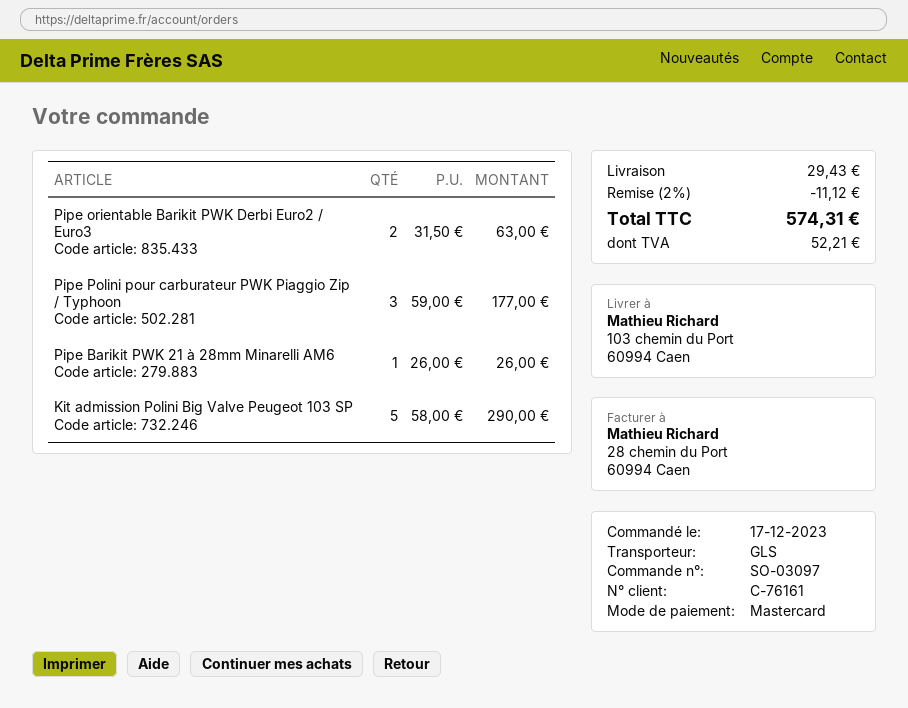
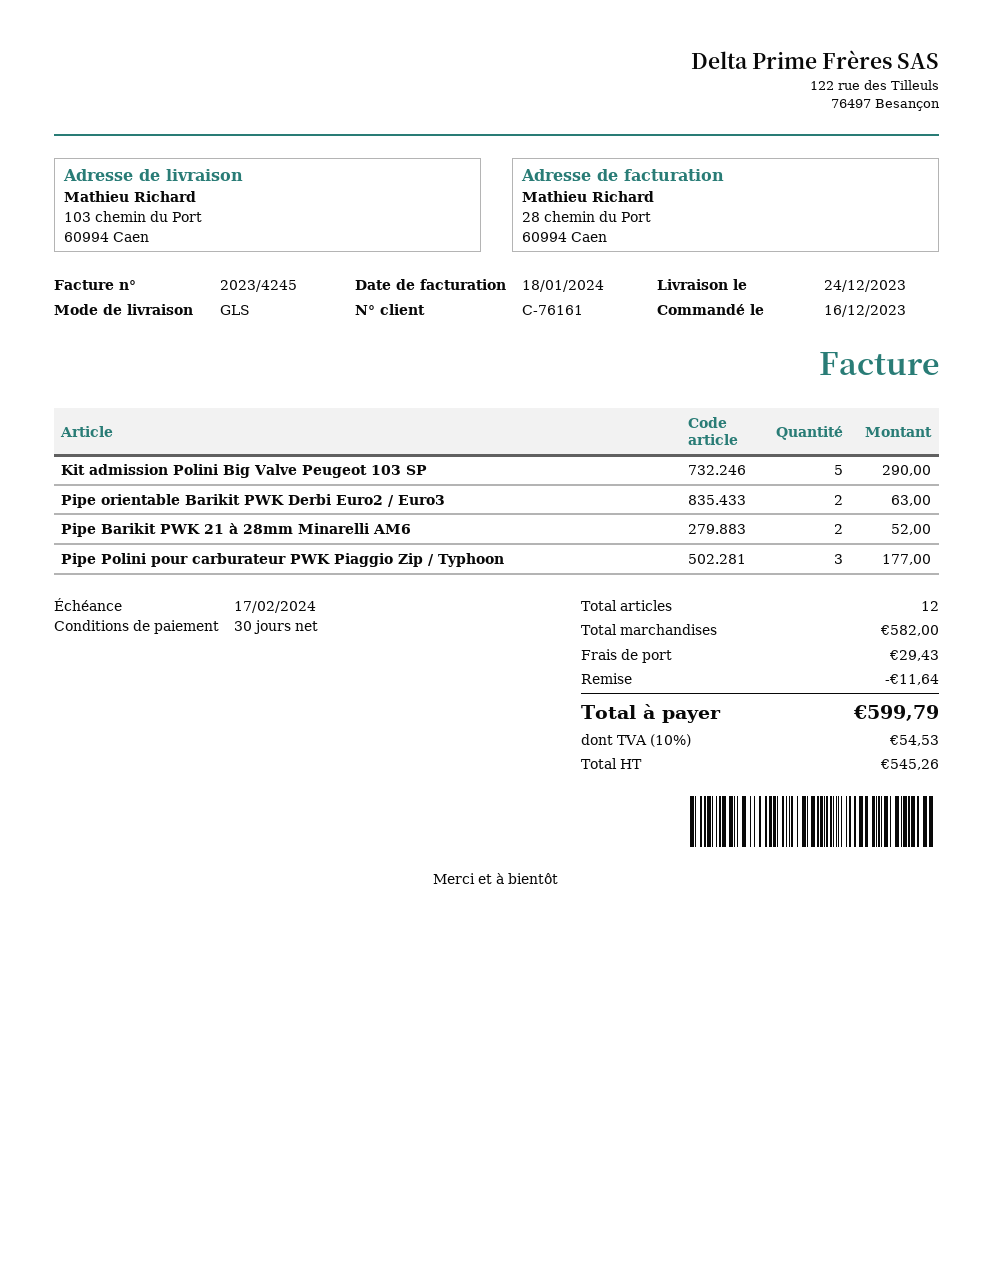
order date: 2023-12-17 -> 2023-12-16
Pipe Barikit PWK 21 à 28mm Minarelli AM6: 1 for 26.00 -> 2 for 52.00
discount: 11.12 -> 11.64
tax: 52.21 -> 54.53
total: 574.31 -> 599.79

